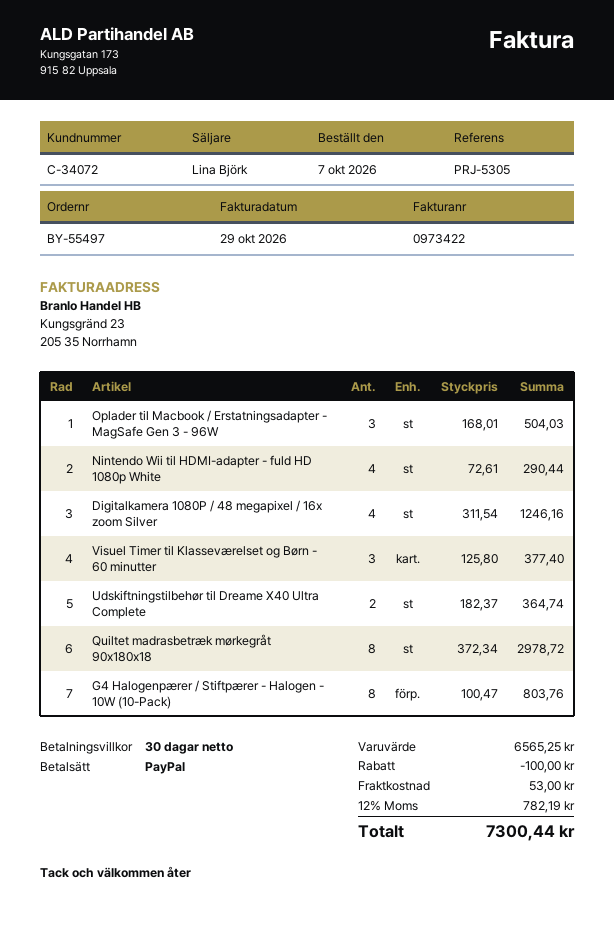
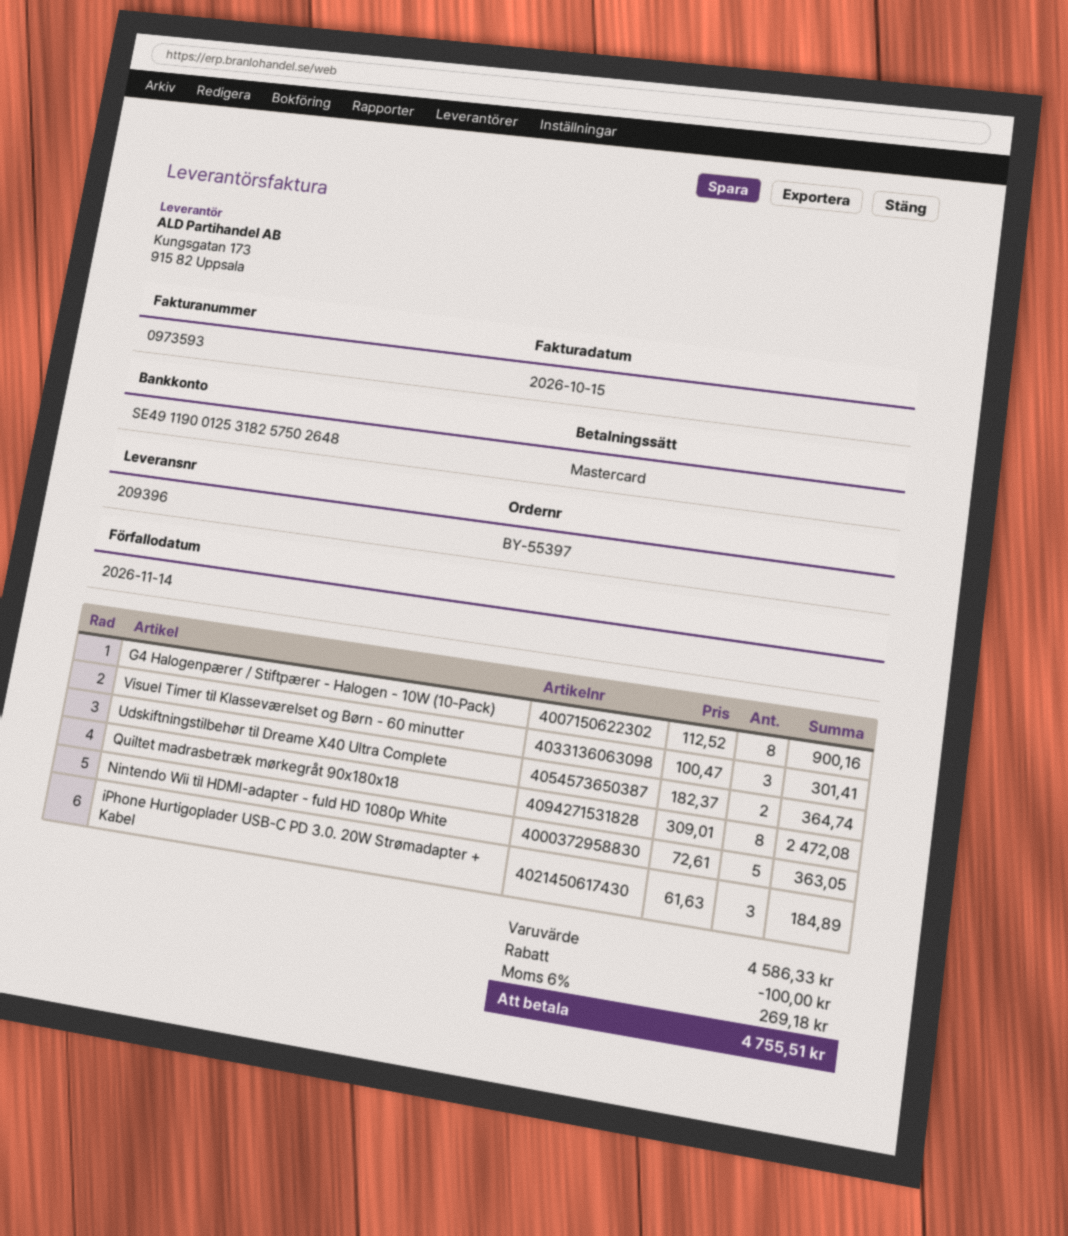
order number: BY-55497 -> BY-55397
invoice number: 0973422 -> 0973593
invoice date: 2026-10-29 -> 2026-10-15
payment method: PayPal -> Mastercard
Oplader til Macbook / Erstatningsadapter - MagSafe Gen 3 - 96W: 3 x 168.01 = 504.03 -> none
Nintendo Wii til HDMI-adapter - fuld HD 1080p White: 4 x 72.61 = 290.44 -> 5 x 72.61 = 363.05
Digitalkamera 1080P / 48 megapixel / 16x zoom Silver: 4 x 311.54 = 1246.16 -> none
Visuel Timer til Klasseværelset og Børn - 60 minutter: 3 x 125.80 = 377.40 -> 3 x 100.47 = 301.41
Quiltet madrasbetræk mørkegråt 90x180x18: 8 x 372.34 = 2978.72 -> 8 x 309.01 = 2472.08
G4 Halogenpærer / Stiftpærer - Halogen - 10W (10-Pack): 8 x 100.47 = 803.76 -> 8 x 112.52 = 900.16
iPhone Hurtigoplader USB-C PD 3.0. 20W Strømadapter + Kabel: none -> 3 x 61.63 = 184.89
subtotal: 6565.25 -> 4586.33
shipping: 53.00 -> none
tax: 12% = 782.19 -> 6% = 269.18
total: 7300.44 -> 4755.51

